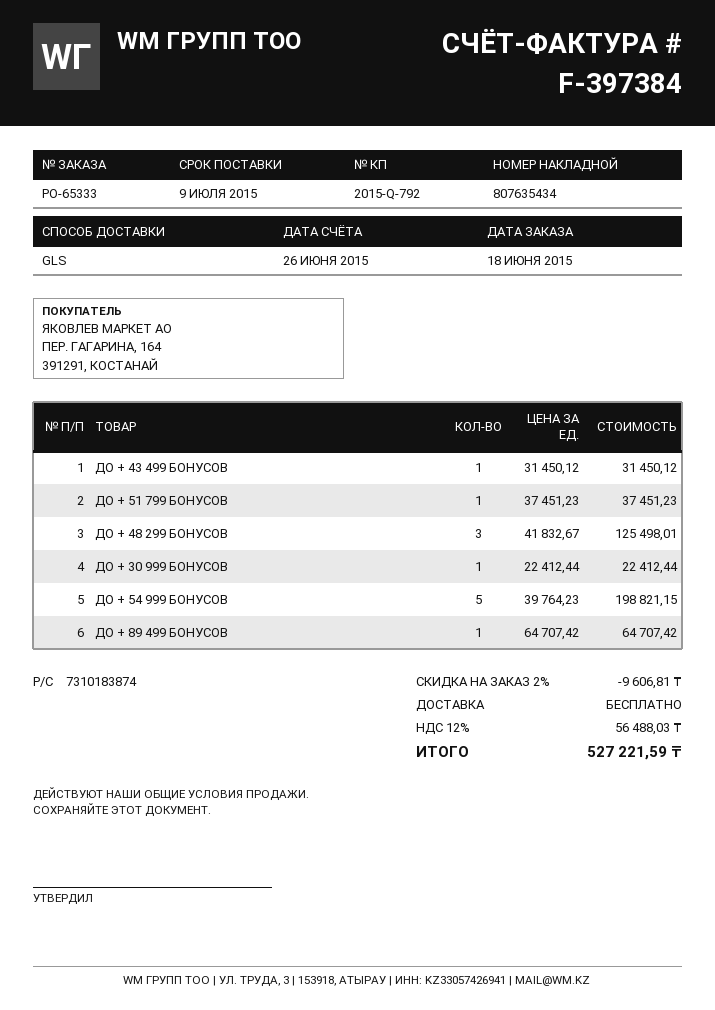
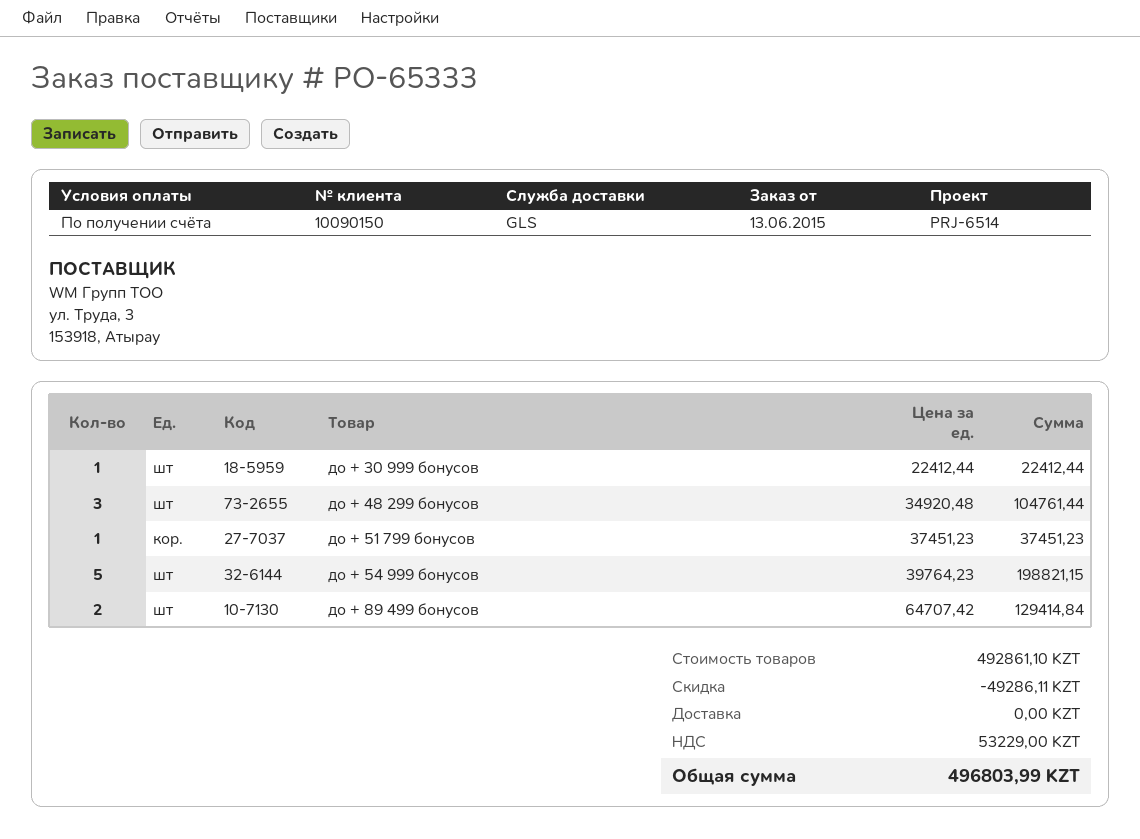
order date: 2015-06-18 -> 2015-06-13
ДО + 43 499 БОНУСОВ: 1 x 31450.12 = 31450.12 -> none
ДО + 48 299 БОНУСОВ: 3 x 41832.67 = 125498.01 -> 3 x 34920.48 = 104761.44
ДО + 89 499 БОНУСОВ: 1 x 64707.42 = 64707.42 -> 2 x 64707.42 = 129414.84
discount: 9606.81 -> 49286.11
tax: 56488.03 -> 53229.00
total: 527221.59 -> 496803.99

